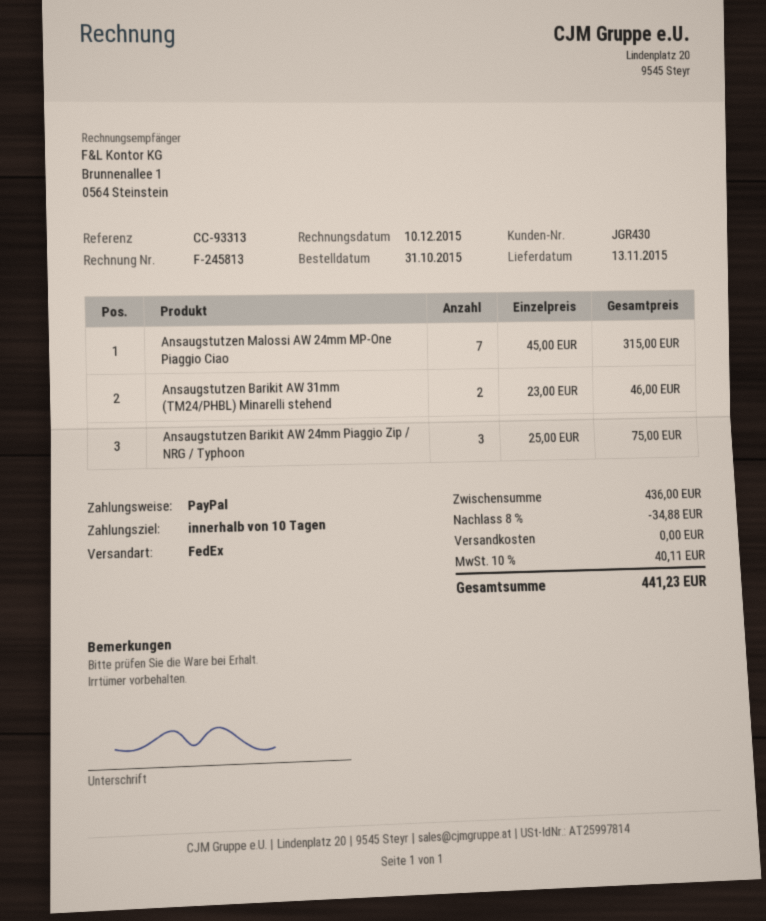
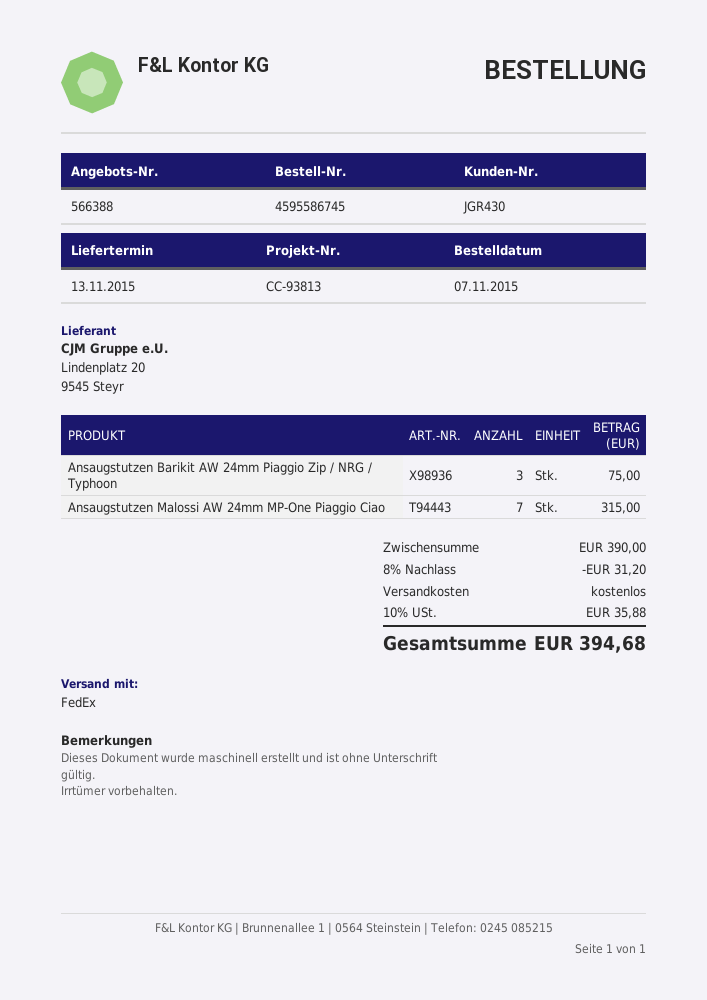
order date: 2015-10-31 -> 2015-11-07
reference: CC-93313 -> CC-93813
Ansaugstutzen Barikit AW 31mm (TM24/PHBL) Minarelli stehend: 2 for 46.00 -> none
subtotal: 436.00 -> 390.00
discount: 8% = 34.88 -> 8% = 31.20
tax: 10% = 40.11 -> 10% = 35.88
total: 441.23 -> 394.68

